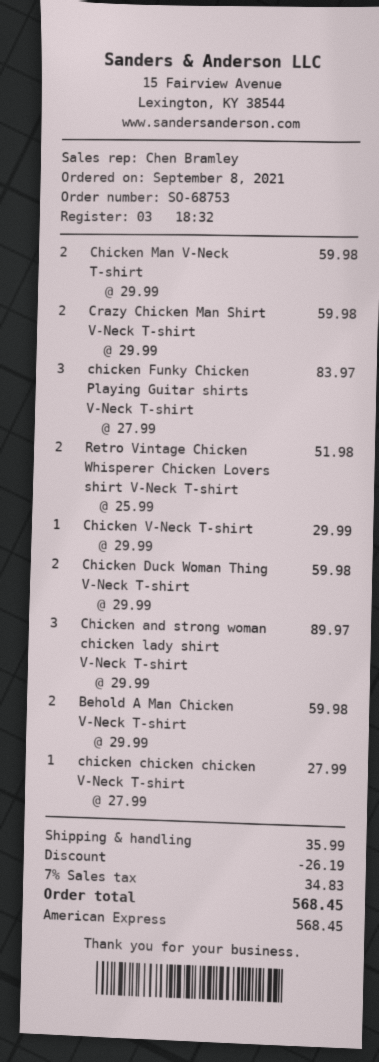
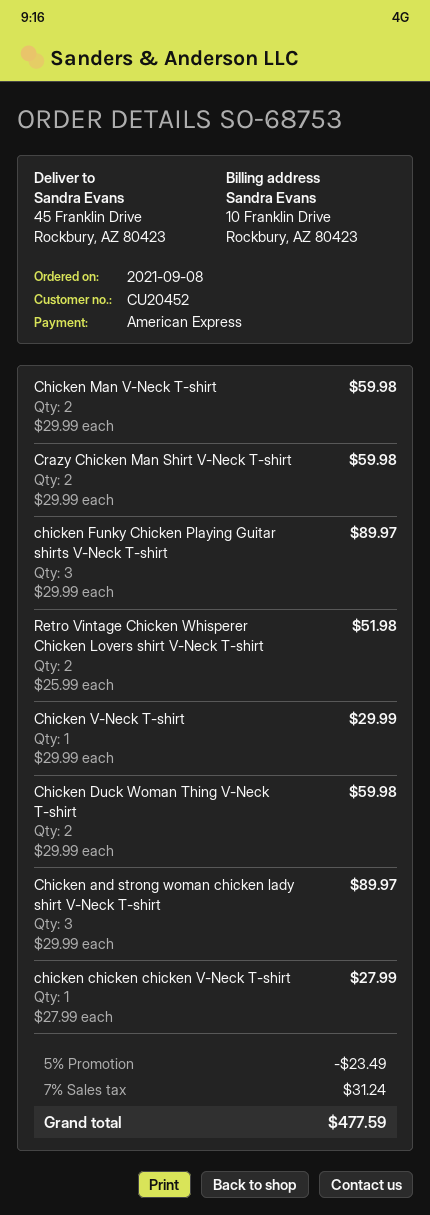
chicken Funky Chicken Playing Guitar shirts V-Neck T-shirt: 3 x 27.99 = 83.97 -> 3 x 29.99 = 89.97
Behold A Man Chicken V-Neck T-shirt: 2 x 29.99 = 59.98 -> none
discount: 26.19 -> 23.49
shipping: 35.99 -> none
tax: 7% = 34.83 -> 7% = 31.24
total: 568.45 -> 477.59

